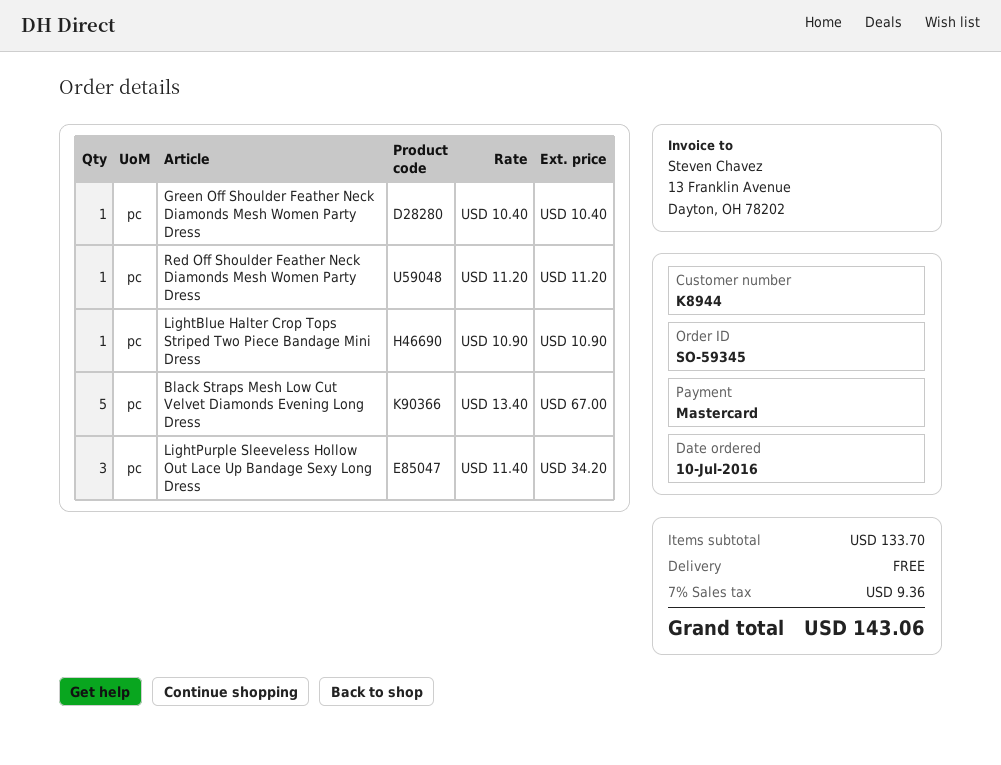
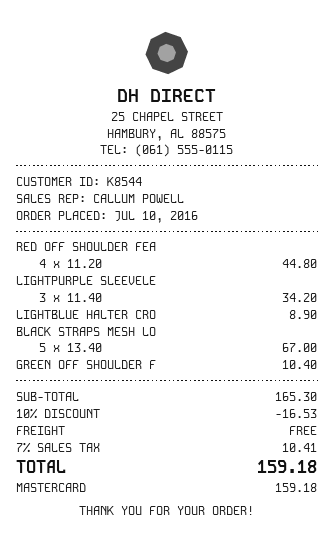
customer number: K8944 -> K8544
Red Off Shoulder Feather Neck Diamonds Mesh Women Party Dress: 1 x 11.20 = 11.20 -> 4 x 11.20 = 44.80
LightBlue Halter Crop Tops Striped Two Piece Bandage Mini Dress: 1 x 10.90 = 10.90 -> 1 x 8.90 = 8.90
subtotal: 133.70 -> 165.30
discount: none -> 10% = 16.53
tax: 7% = 9.36 -> 7% = 10.41
total: 143.06 -> 159.18

